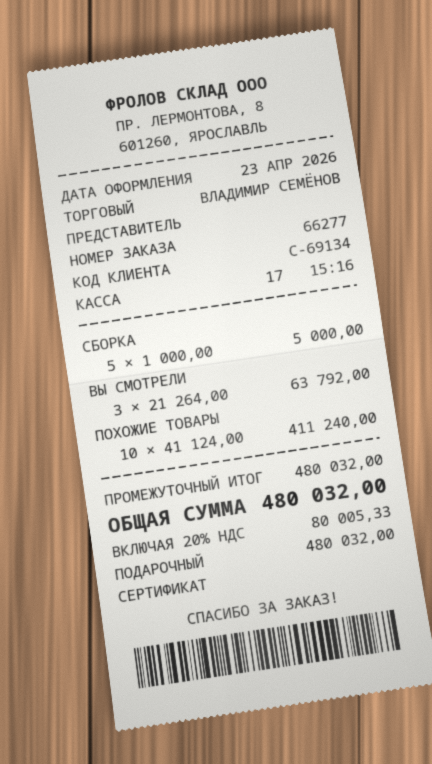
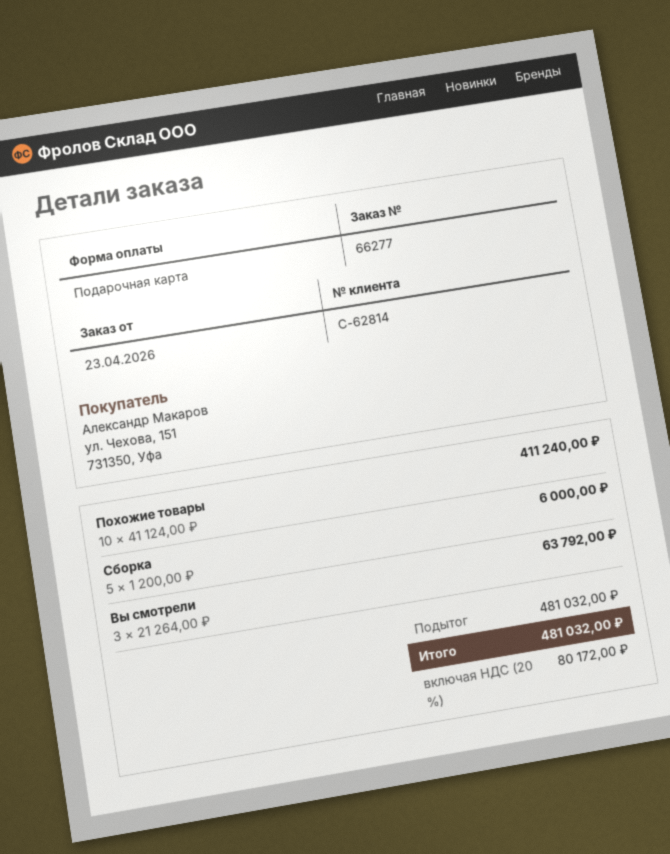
customer number: C-69134 -> C-62814
СБОРКА: 5 x 1000.00 = 5000.00 -> 5 x 1200.00 = 6000.00
subtotal: 480032.00 -> 481032.00
tax: 20% = 80005.33 -> 20% = 80172.00
total: 480032.00 -> 481032.00

